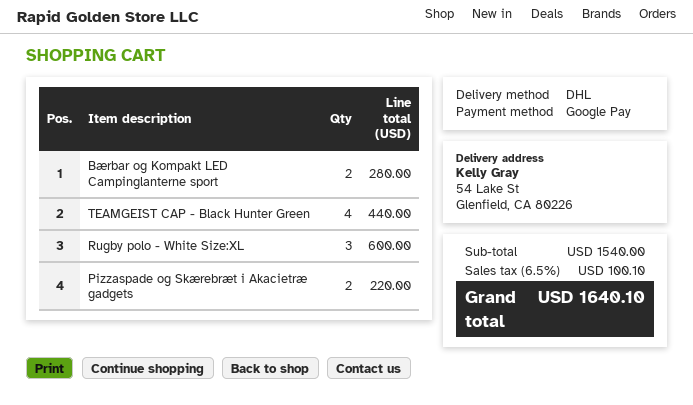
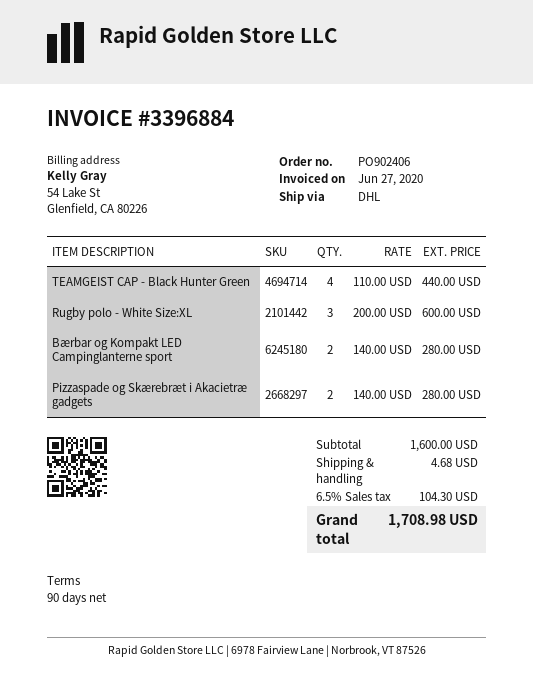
Pizzaspade og Skærebræt i Akacietræ gadgets: 2 for 220.00 -> 2 for 280.00
subtotal: 1540.00 -> 1600.00
shipping: none -> 4.68
tax: 6.5% = 100.10 -> 6.5% = 104.30
total: 1640.10 -> 1708.98

